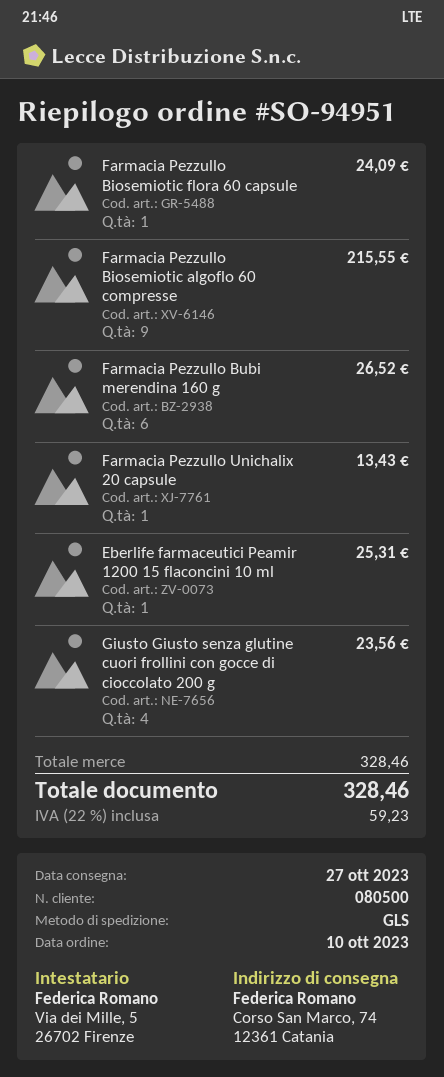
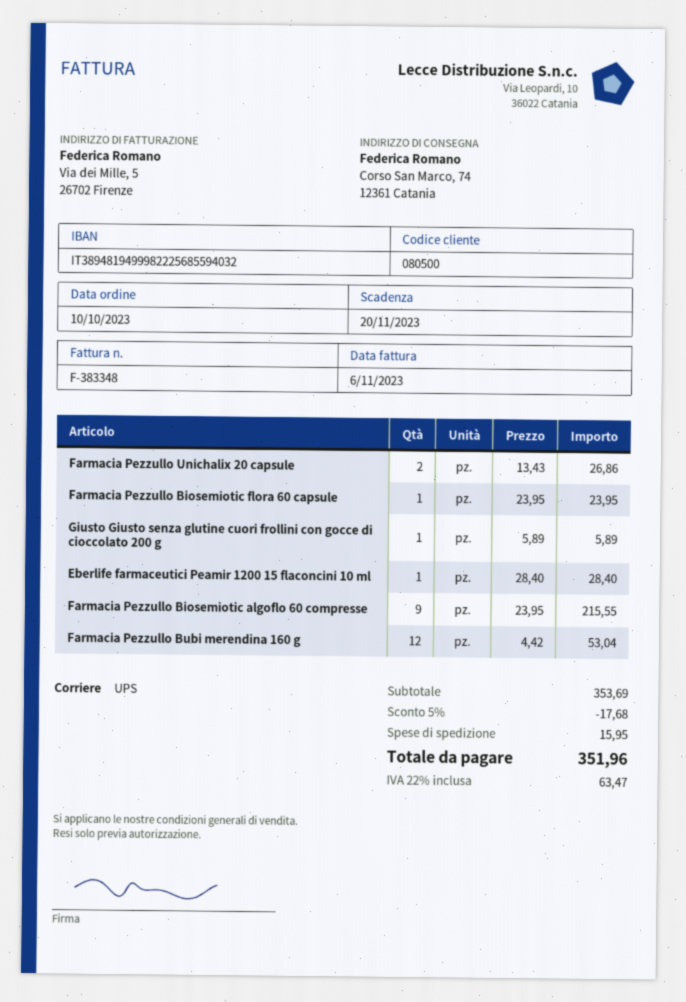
shipping method: GLS -> UPS
Farmacia Pezzullo Biosemiotic flora 60 capsule: 1 for 24.09 -> 1 for 23.95
Farmacia Pezzullo Bubi merendina 160 g: 6 for 26.52 -> 12 for 53.04
Farmacia Pezzullo Unichalix 20 capsule: 1 for 13.43 -> 2 for 26.86
Eberlife farmaceutici Peamir 1200 15 flaconcini 10 ml: 1 for 25.31 -> 1 for 28.40
Giusto Giusto senza glutine cuori frollini con gocce di cioccolato 200 g: 4 for 23.56 -> 1 for 5.89
subtotal: 328.46 -> 353.69
discount: none -> 5% = 17.68
shipping: none -> 15.95
tax: 22% = 59.23 -> 22% = 63.47
total: 328.46 -> 351.96

